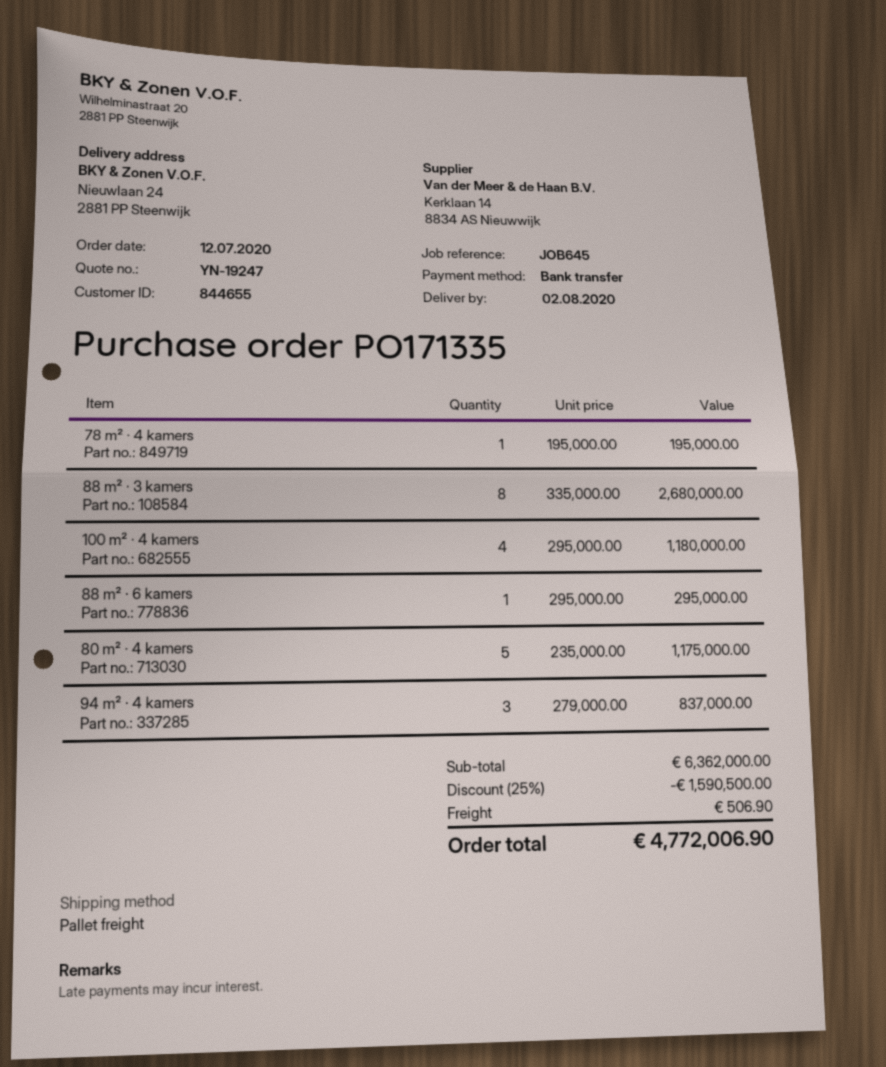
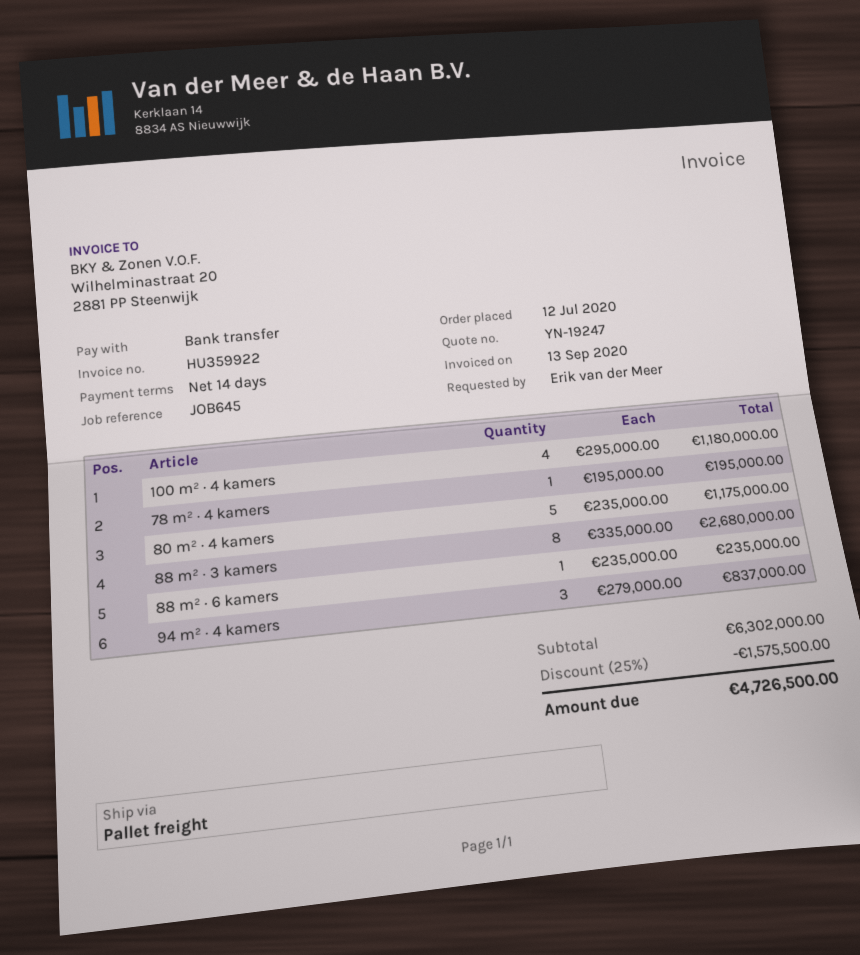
88 m² · 6 kamers: 1 x 295000.00 = 295000.00 -> 1 x 235000.00 = 235000.00
subtotal: 6362000.00 -> 6302000.00
discount: 25% = 1590500.00 -> 25% = 1575500.00
shipping: 506.90 -> none
total: 4772006.90 -> 4726500.00

